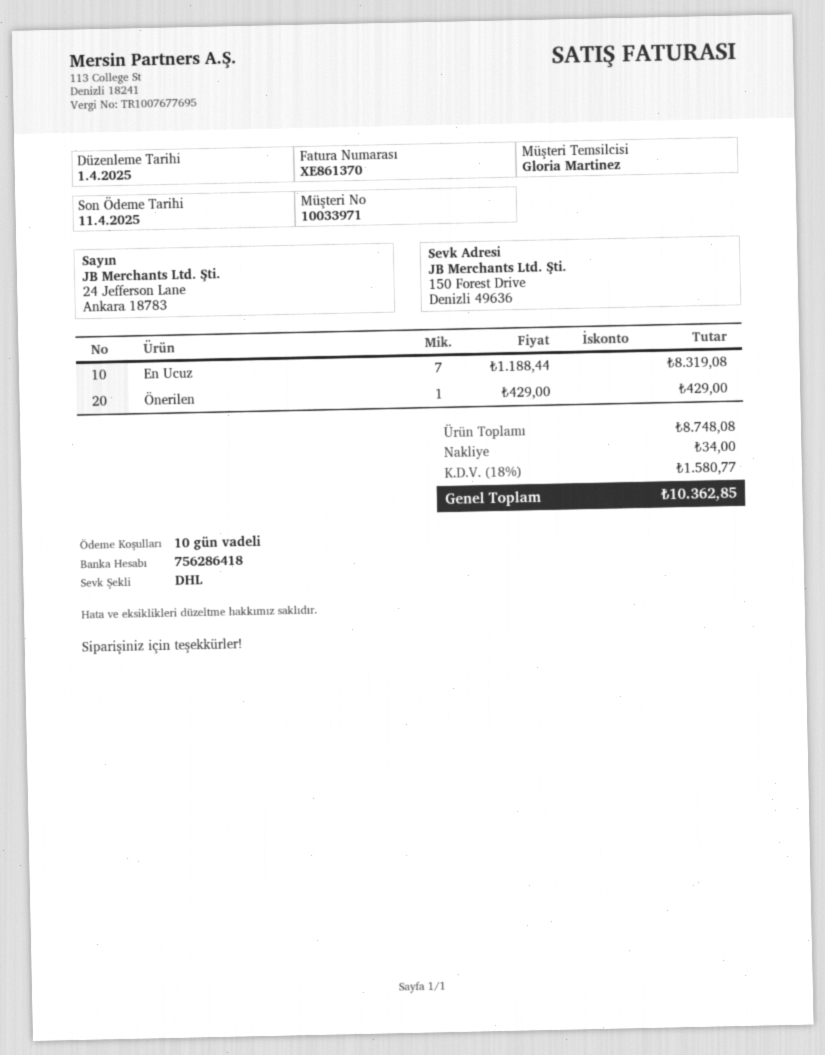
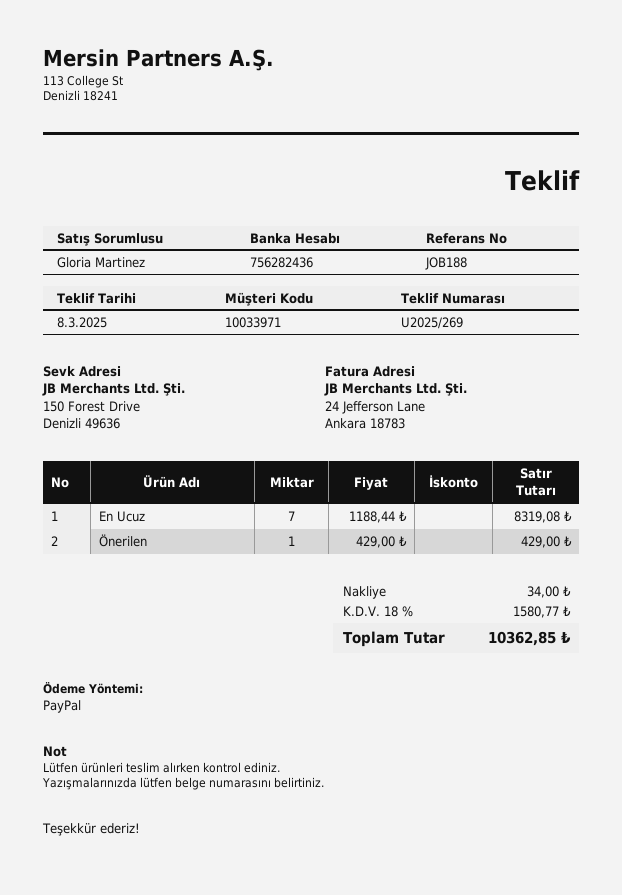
bank account: 756286418 -> 756282436

